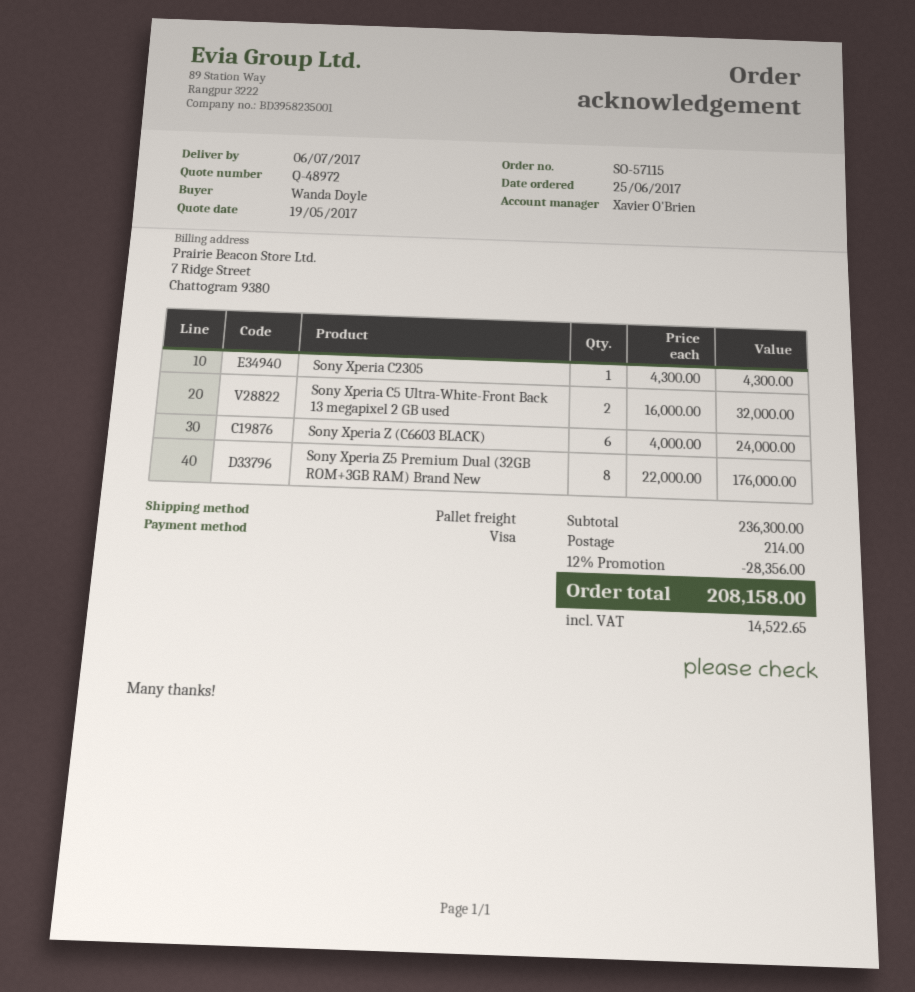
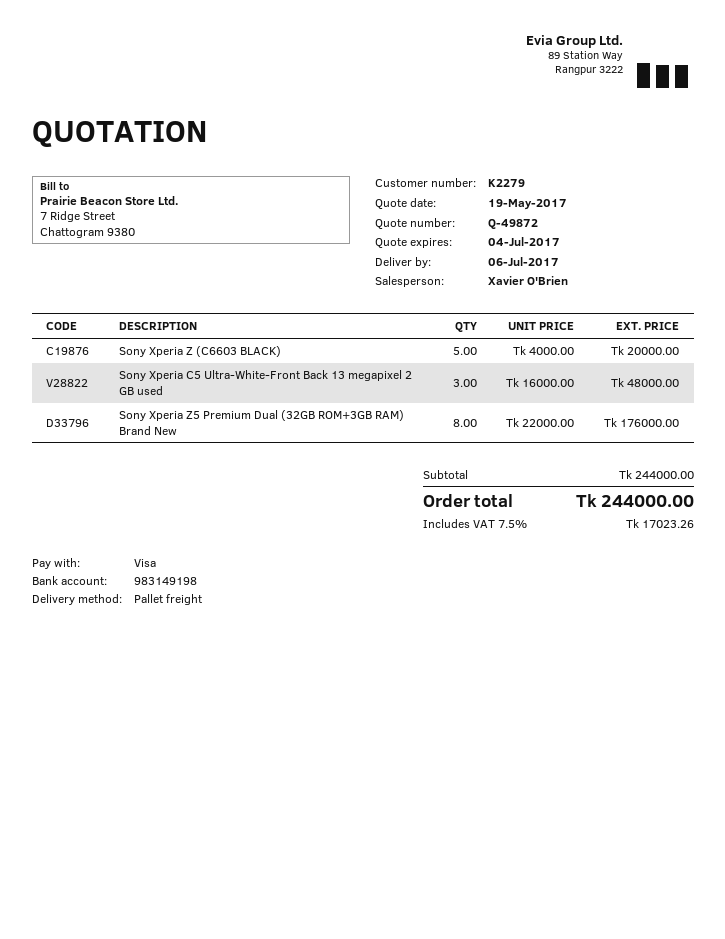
quote number: Q-48972 -> Q-49872
Sony Xperia C2305: 1 x 4300.00 = 4300.00 -> none
Sony Xperia C5 Ultra-White-Front Back 13 megapixel 2 GB used: 2 x 16000.00 = 32000.00 -> 3 x 16000.00 = 48000.00
Sony Xperia Z (C6603 BLACK): 6 x 4000.00 = 24000.00 -> 5 x 4000.00 = 20000.00
subtotal: 236300.00 -> 244000.00
discount: 12% = 28356.00 -> none
shipping: 214.00 -> none
tax: 14522.65 -> 17023.26
total: 208158.00 -> 244000.00

